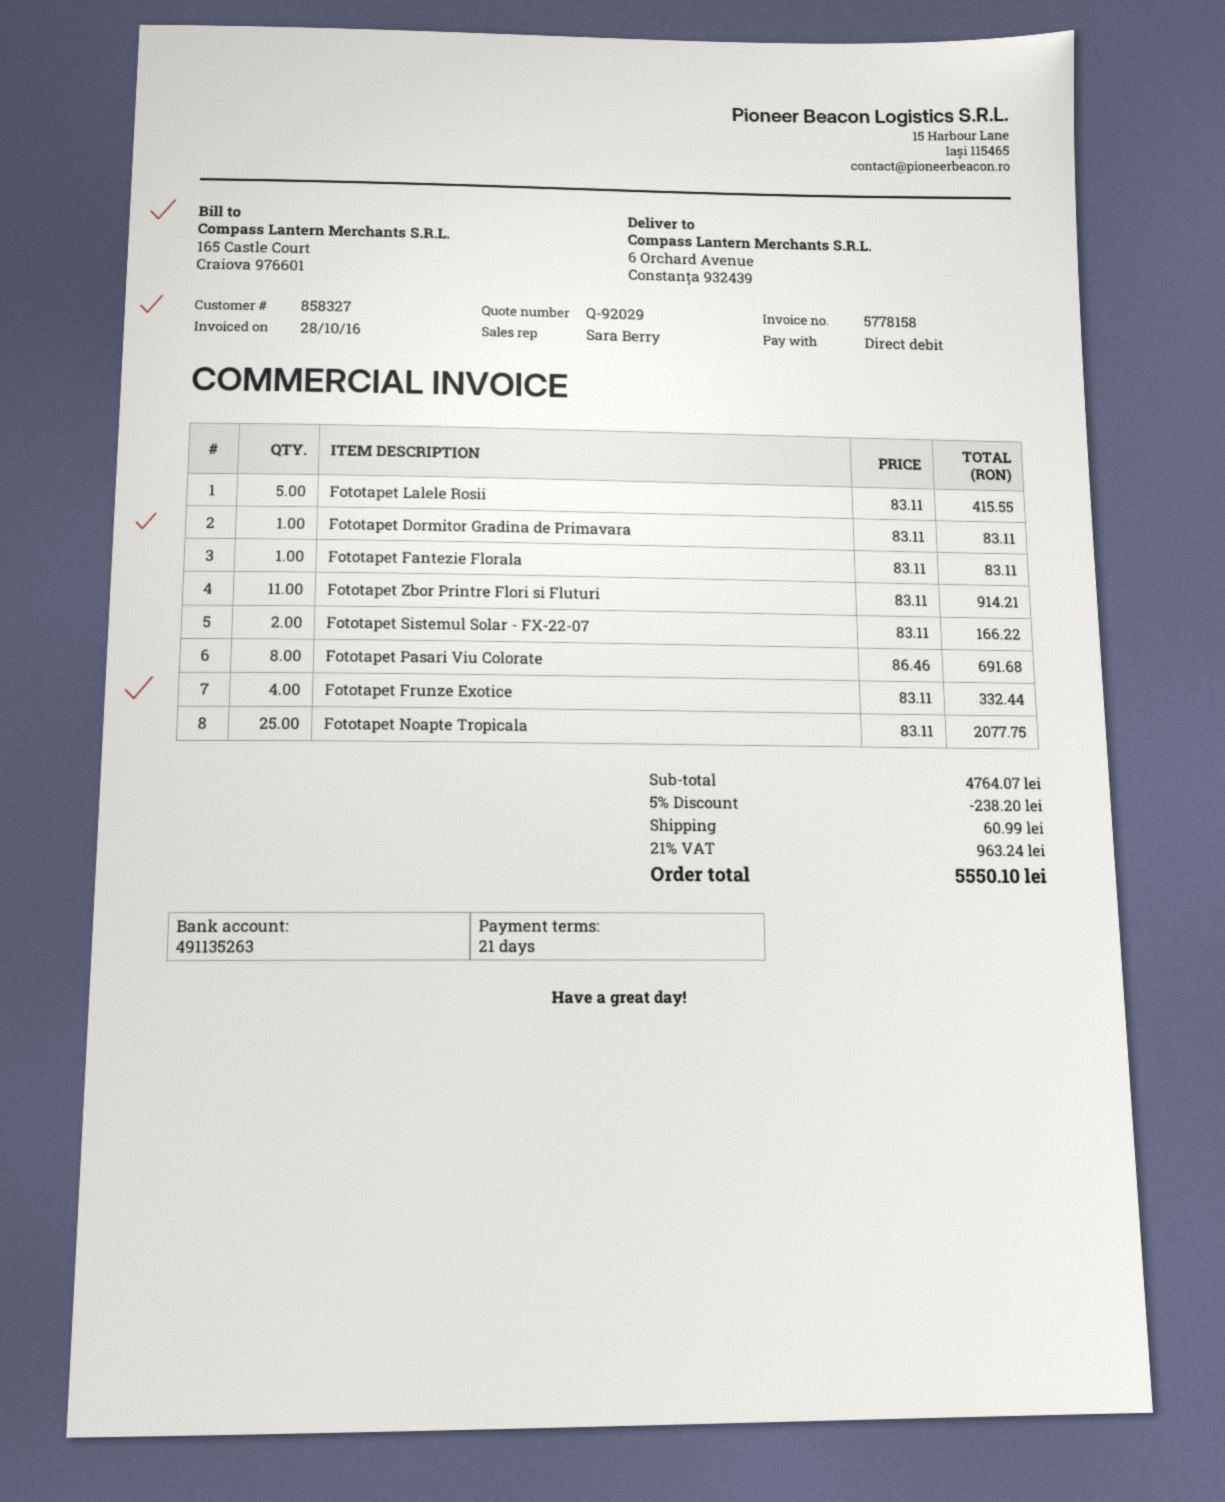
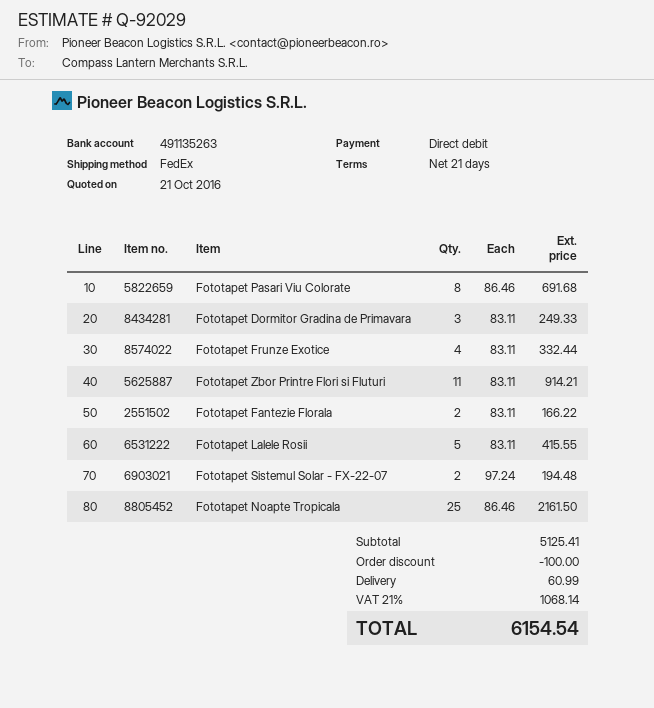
Fototapet Dormitor Gradina de Primavara: 1 x 83.11 = 83.11 -> 3 x 83.11 = 249.33
Fototapet Fantezie Florala: 1 x 83.11 = 83.11 -> 2 x 83.11 = 166.22
Fototapet Sistemul Solar - FX-22-07: 2 x 83.11 = 166.22 -> 2 x 97.24 = 194.48
Fototapet Noapte Tropicala: 25 x 83.11 = 2077.75 -> 25 x 86.46 = 2161.50
subtotal: 4764.07 -> 5125.41
discount: 238.20 -> 100.00
tax: 21% = 963.24 -> 21% = 1068.14
total: 5550.10 -> 6154.54

